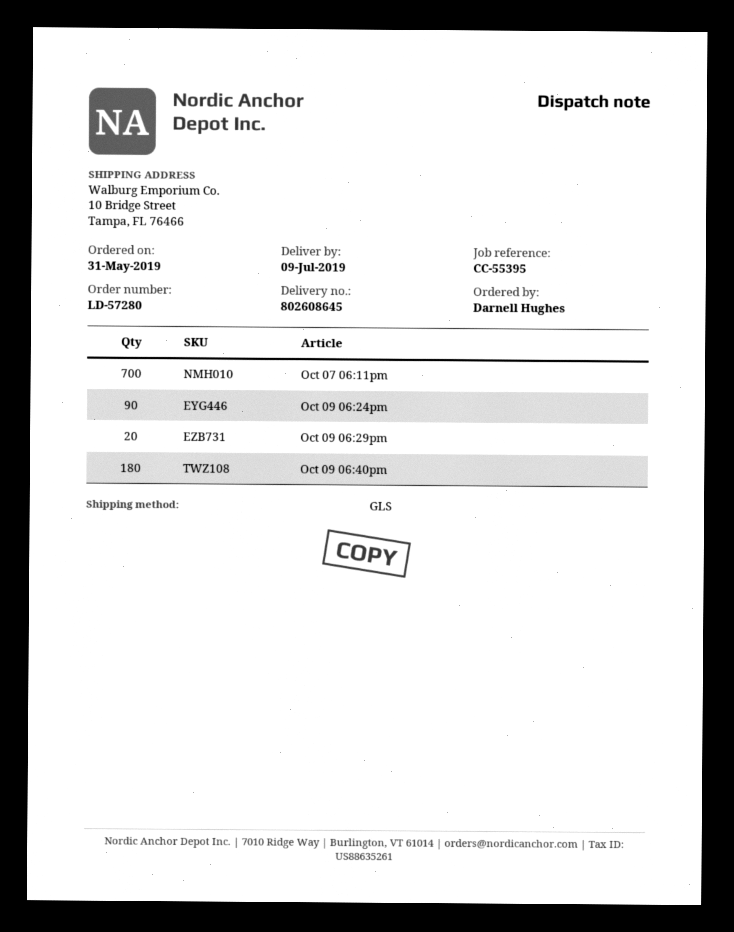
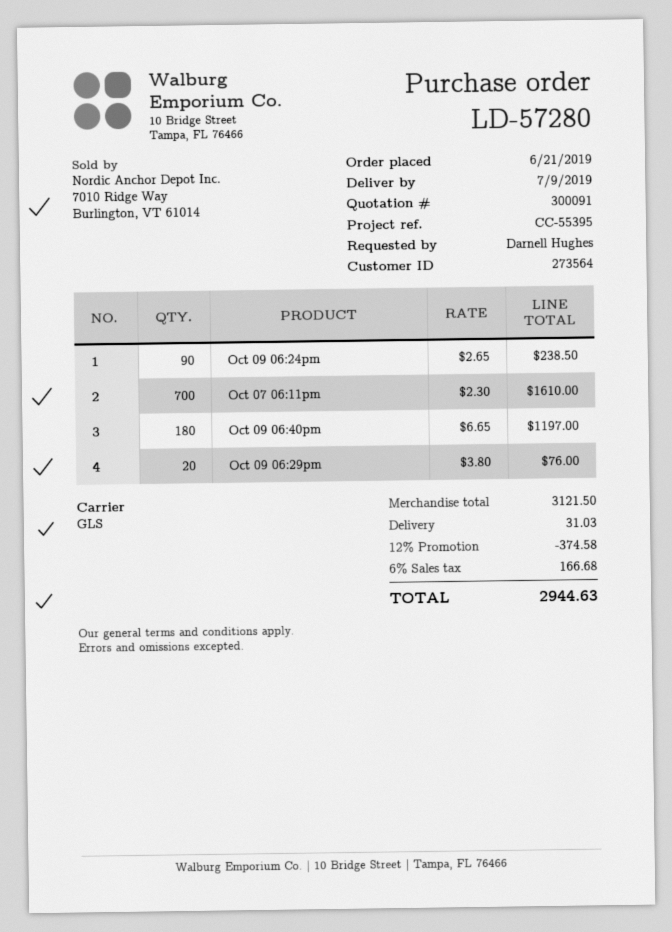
order date: 2019-05-31 -> 2019-06-21

